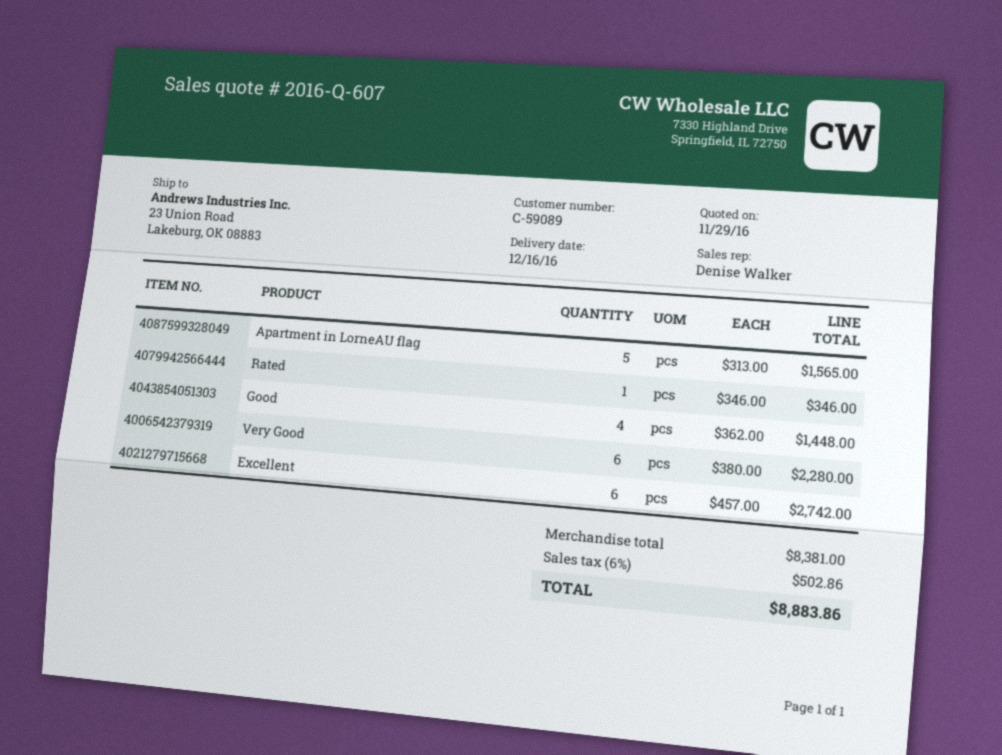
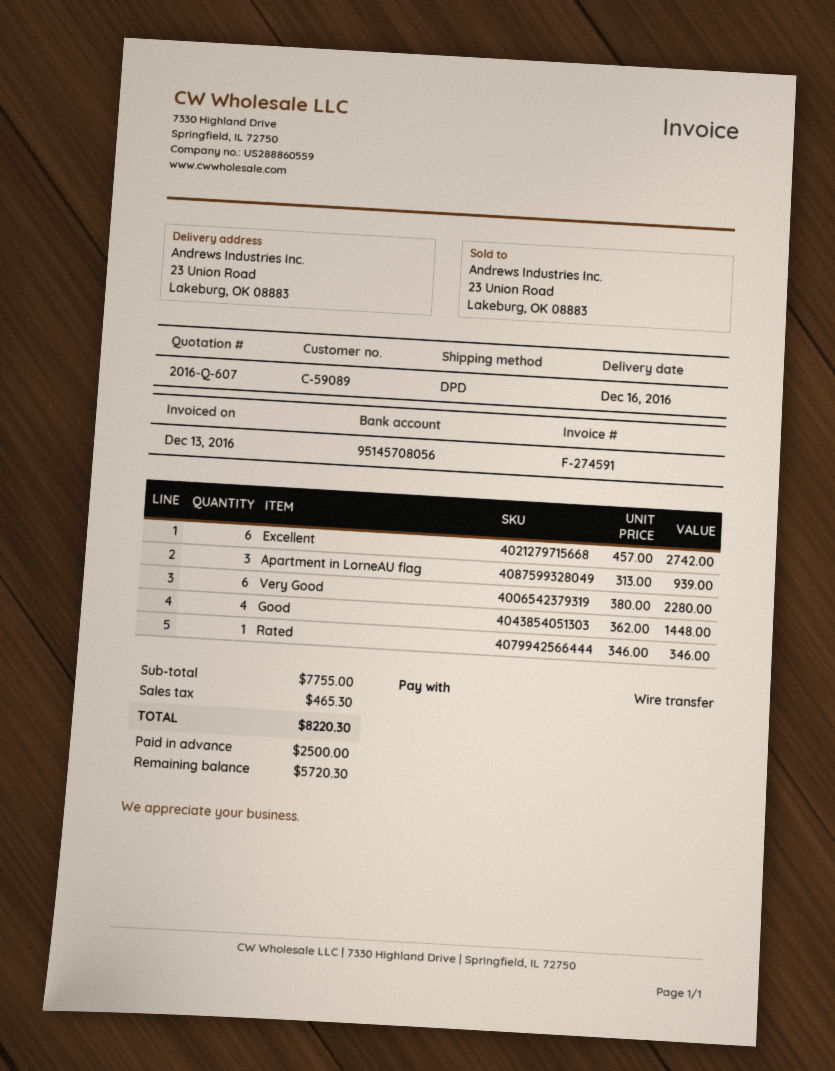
Apartment in LorneAU flag: 5 x 313.00 = 1565.00 -> 3 x 313.00 = 939.00
subtotal: 8381.00 -> 7755.00
tax: 502.86 -> 465.30
total: 8883.86 -> 8220.30

